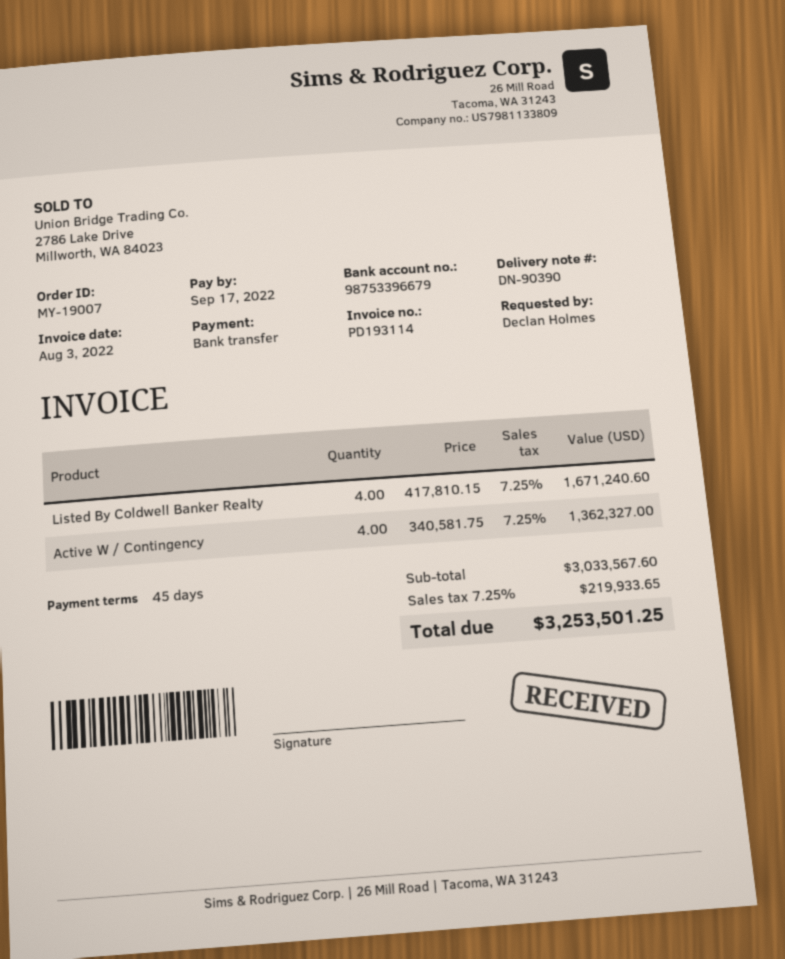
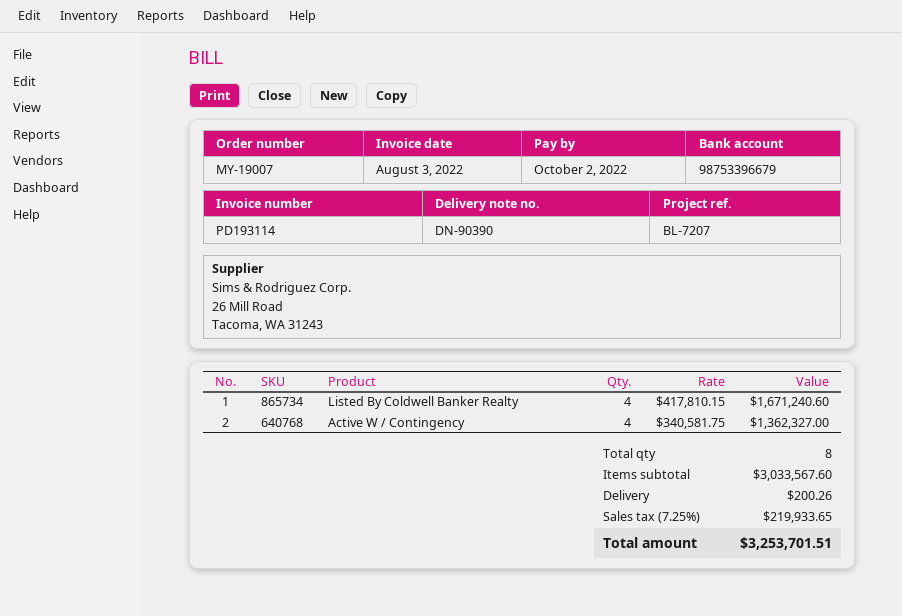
due date: 2022-09-17 -> 2022-10-02
shipping: none -> 200.26
total: 3253501.25 -> 3253701.51

